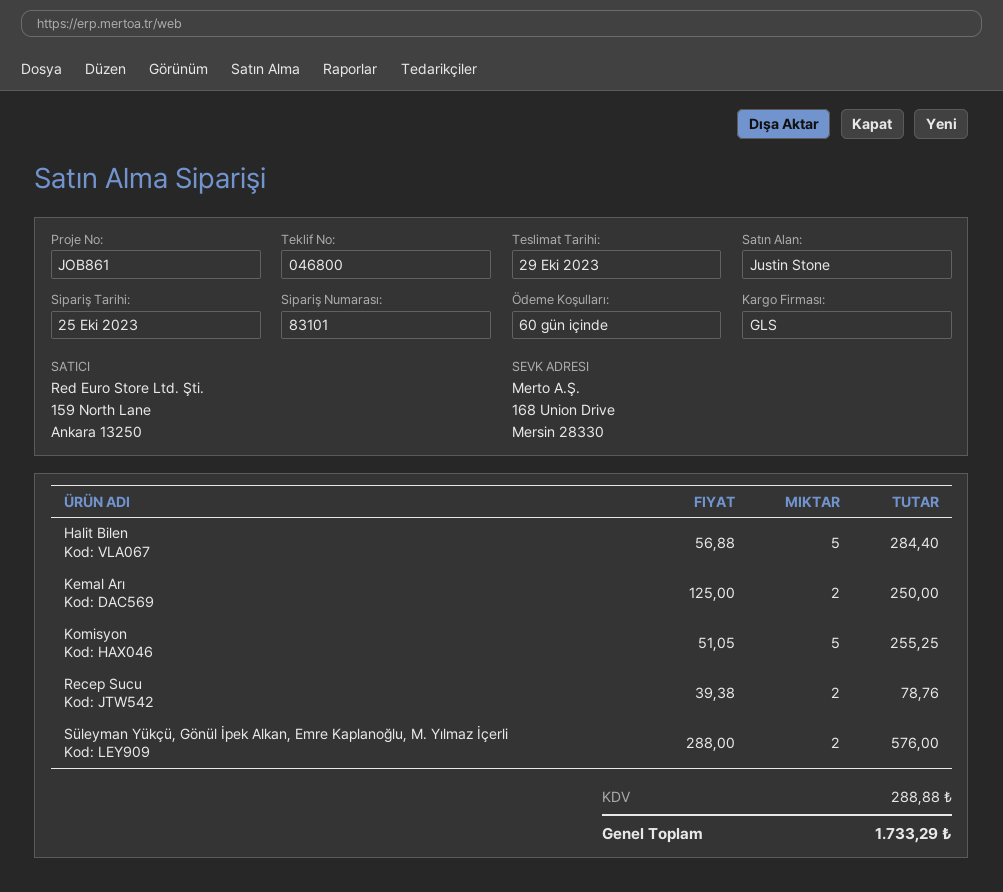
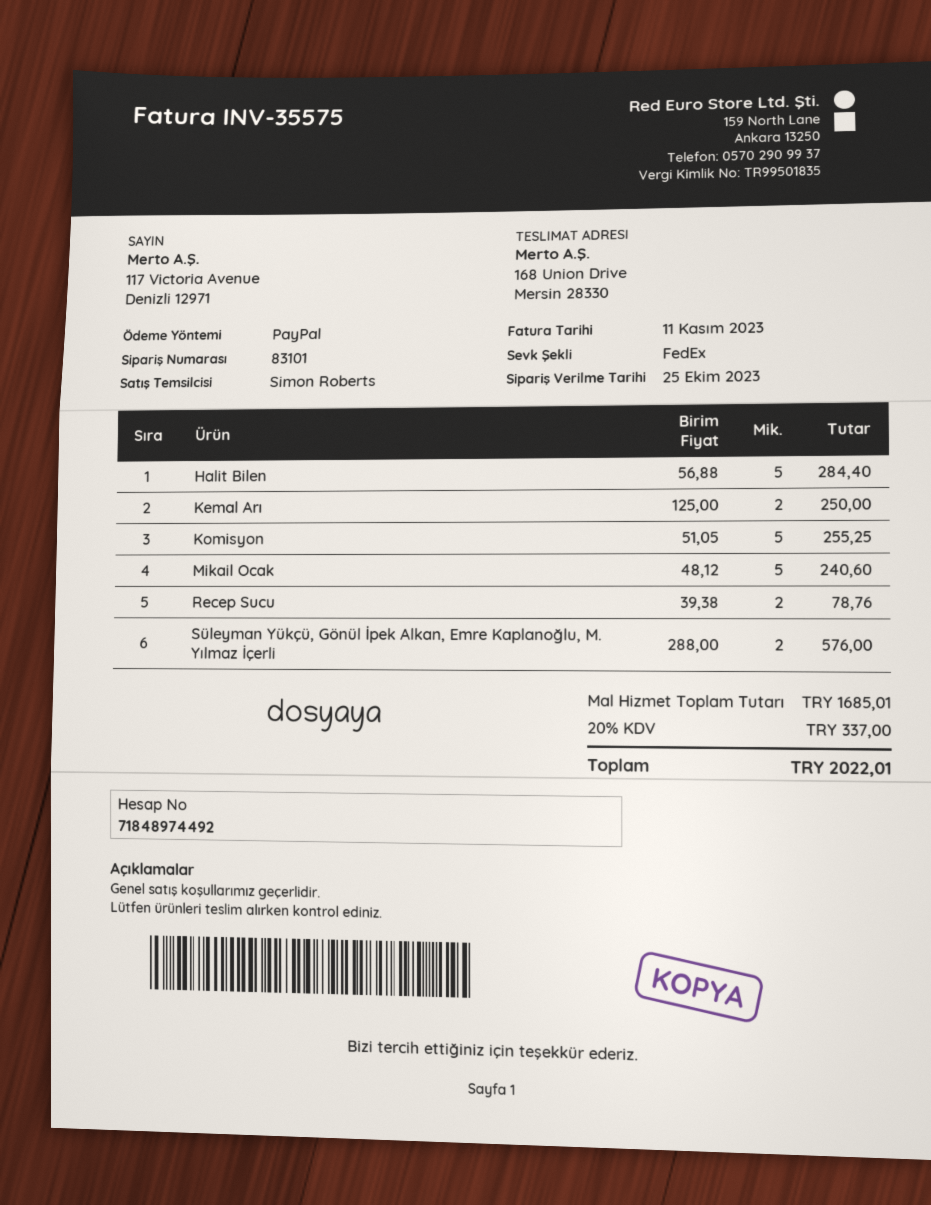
shipping method: GLS -> FedEx
Mikail Ocak: none -> 5 x 48.12 = 240.60
tax: 288.88 -> 337.00
total: 1733.29 -> 2022.01

